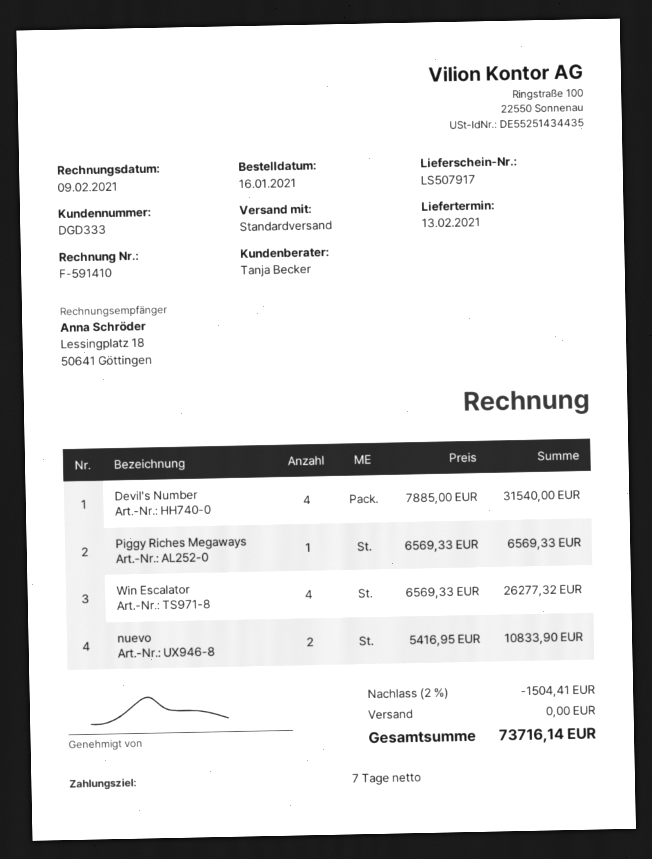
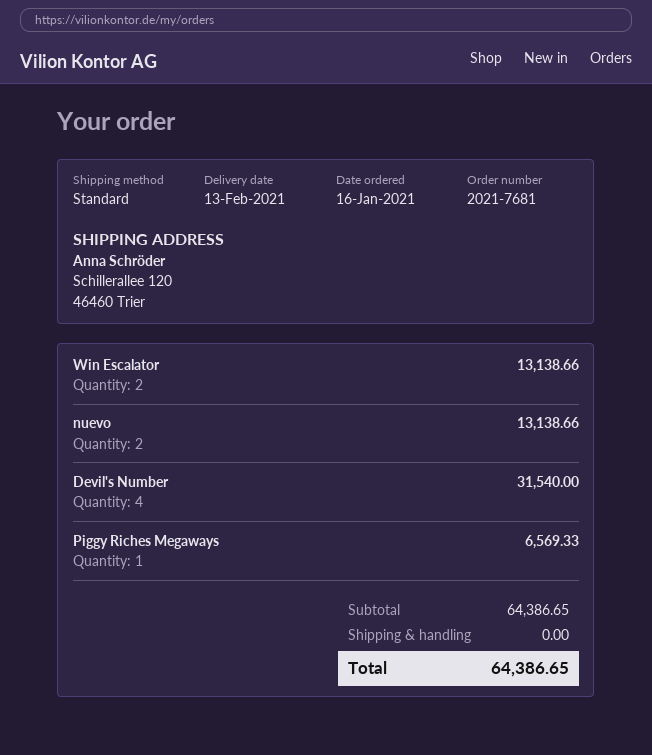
Win Escalator: 4 for 26277.32 -> 2 for 13138.66
nuevo: 2 for 10833.90 -> 2 for 13138.66
discount: 2% = 1504.41 -> none
total: 73716.14 -> 64386.65

